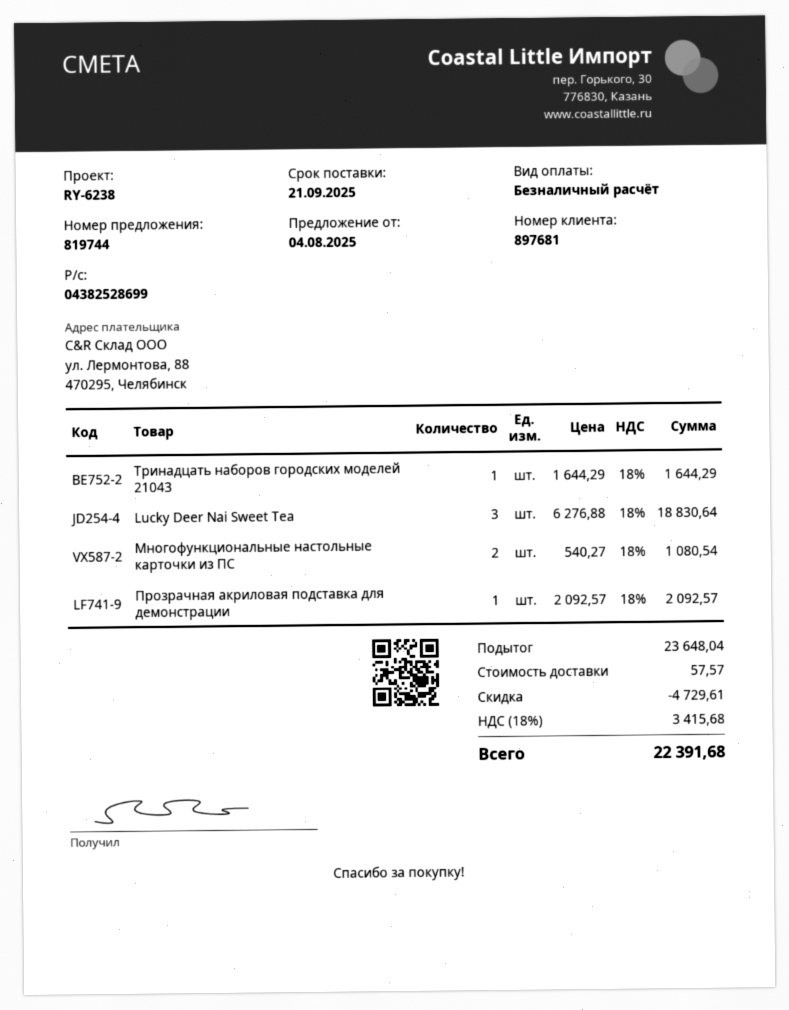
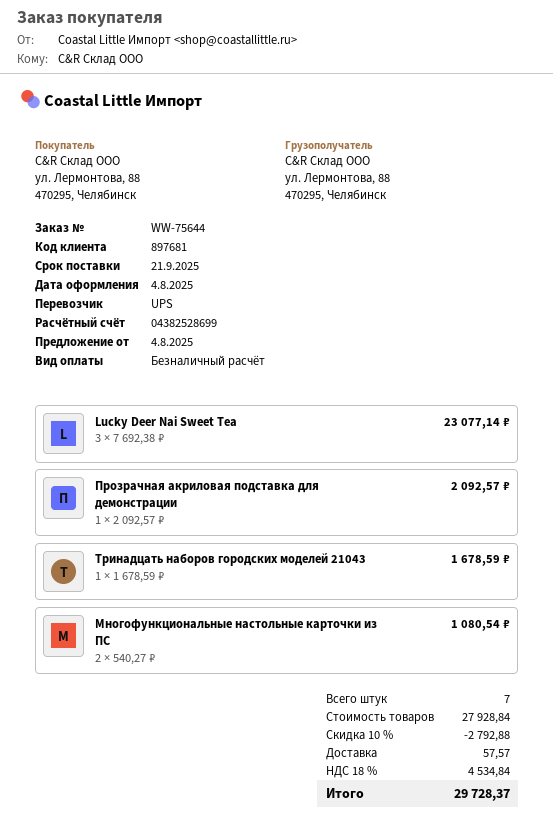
Тринадцать наборов городских моделей 21043: 1 x 1644.29 = 1644.29 -> 1 x 1678.59 = 1678.59
Lucky Deer Nai Sweet Tea: 3 x 6276.88 = 18830.64 -> 3 x 7692.38 = 23077.14
subtotal: 23648.04 -> 27928.84
discount: 4729.61 -> 2792.88
tax: 18% = 3415.68 -> 18% = 4534.84
total: 22391.68 -> 29728.37

